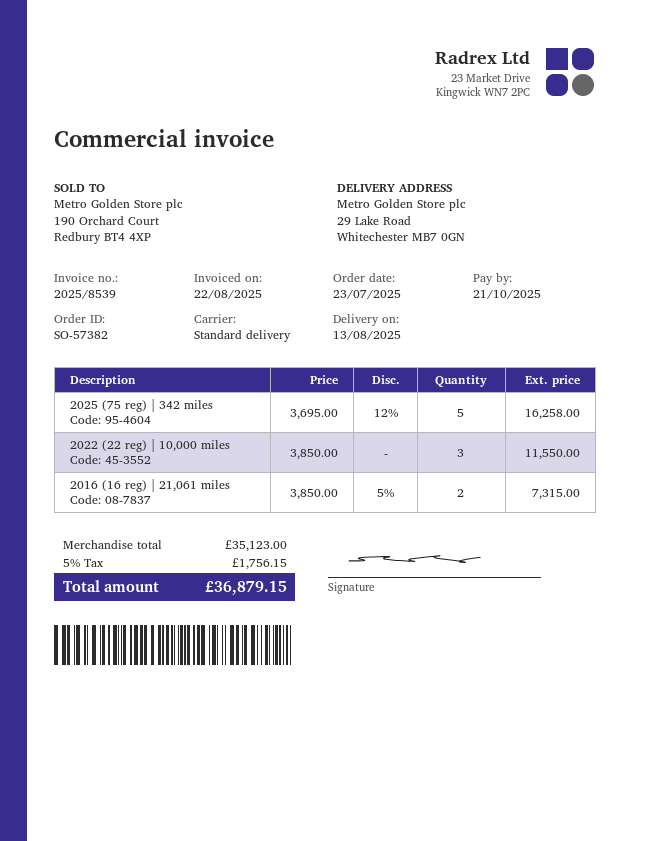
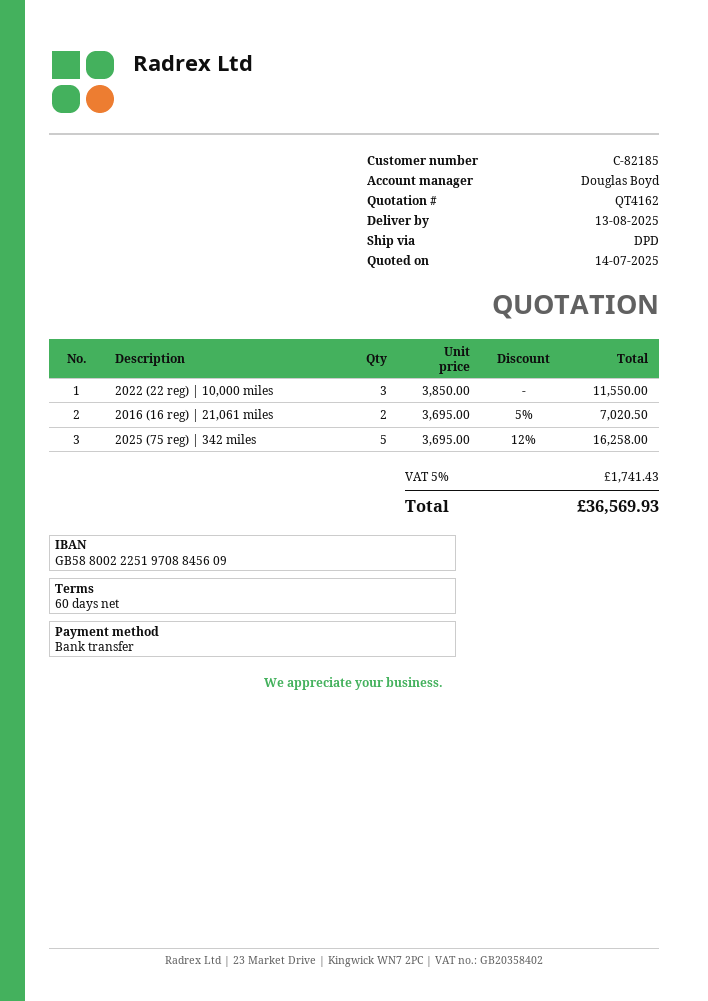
shipping method: standard -> DPD
2016 (16 reg) | 21,061 miles: 2 x 3850.00 - 5% = 7315.00 -> 2 x 3695.00 - 5% = 7020.50
tax: 5% = 1756.15 -> 5% = 1741.43
total: 36879.15 -> 36569.93

